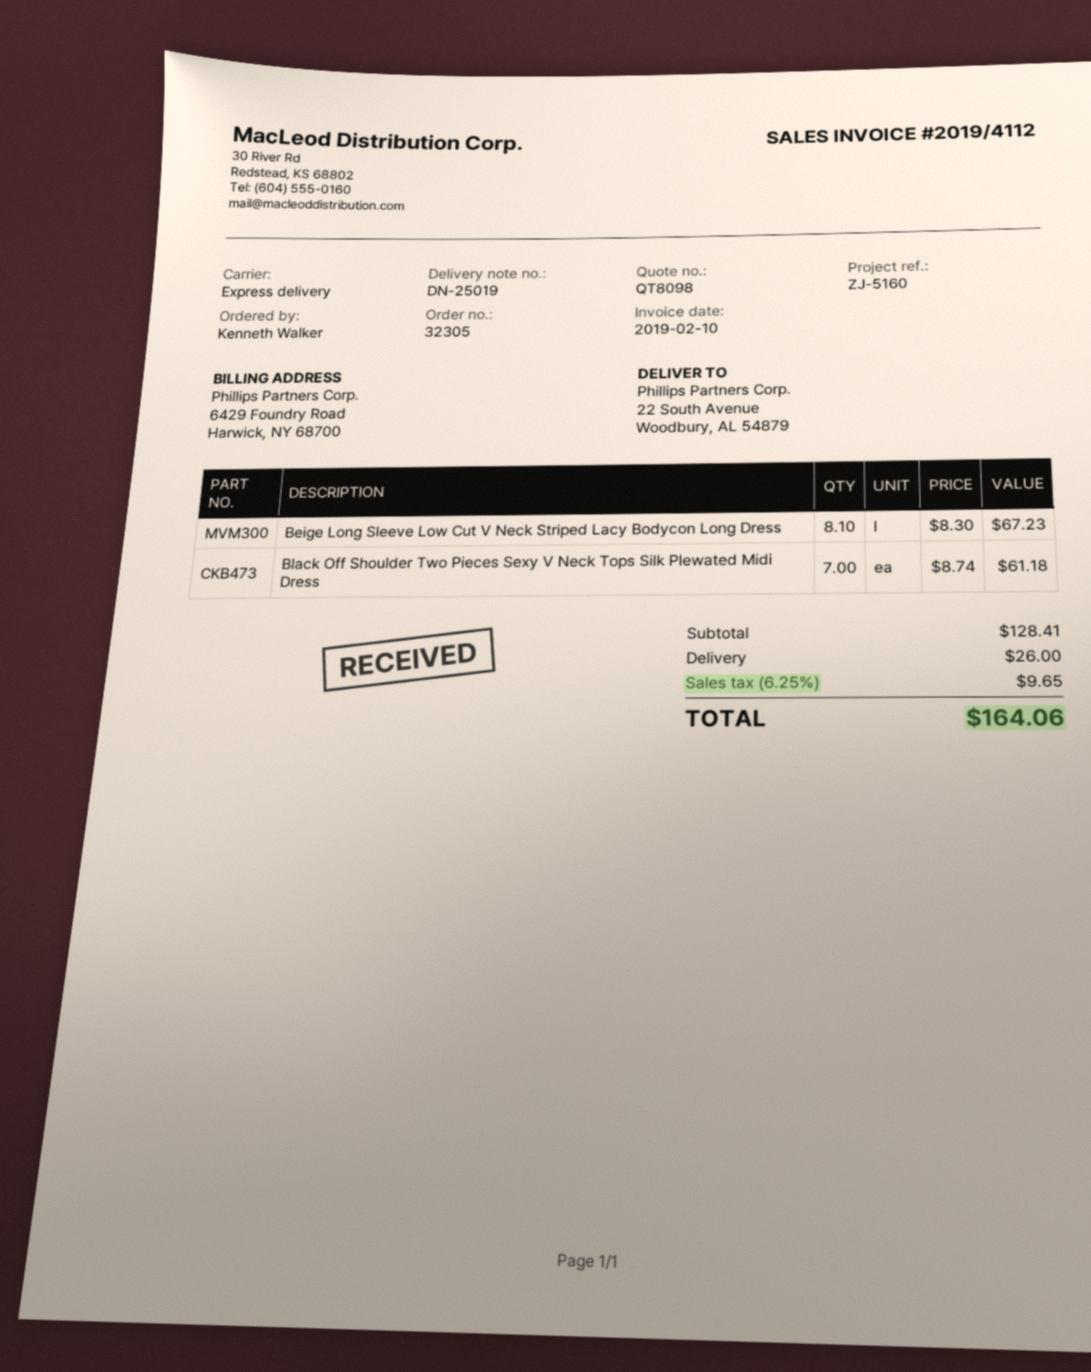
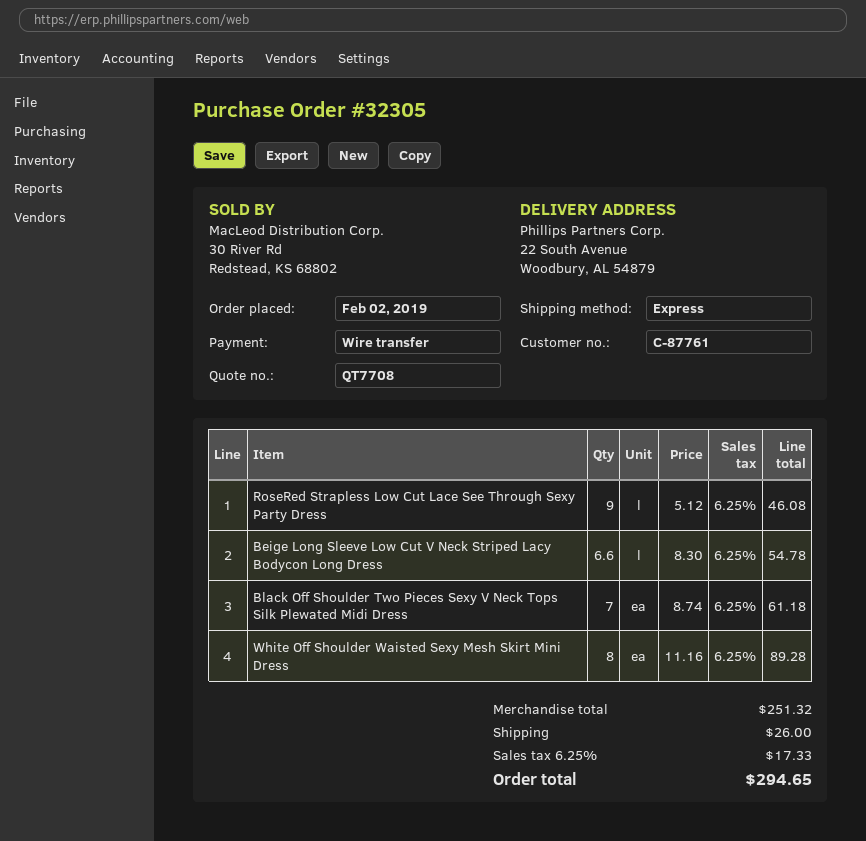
quote number: QT8098 -> QT7708
Beige Long Sleeve Low Cut V Neck Striped Lacy Bodycon Long Dress: 8.1 x 8.30 = 67.23 -> 6.6 x 8.30 = 54.78
RoseRed Strapless Low Cut Lace See Through Sexy Party Dress: none -> 9 x 5.12 = 46.08
White Off Shoulder Waisted Sexy Mesh Skirt Mini Dress: none -> 8 x 11.16 = 89.28
subtotal: 128.41 -> 251.32
tax: 6.25% = 9.65 -> 6.25% = 17.33
total: 164.06 -> 294.65

